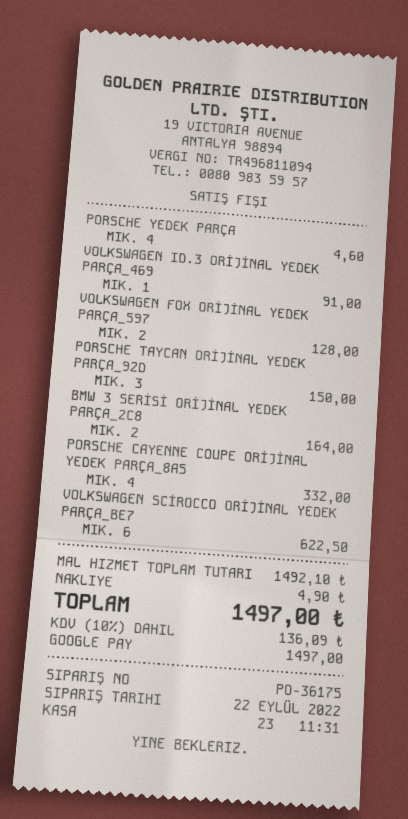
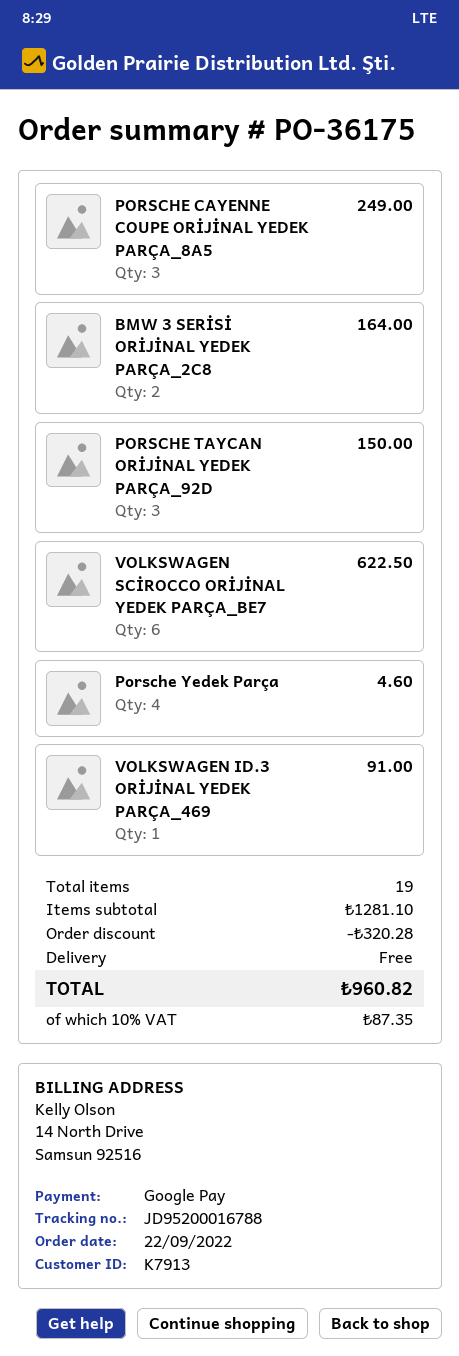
VOLKSWAGEN FOX ORİJİNAL YEDEK PARÇA_597: 2 for 128.00 -> none
PORSCHE CAYENNE COUPE ORİJİNAL YEDEK PARÇA_8A5: 4 for 332.00 -> 3 for 249.00
subtotal: 1492.10 -> 1281.10
discount: none -> 320.28
shipping: 4.90 -> 0.00
tax: 10% = 136.09 -> 10% = 87.35
total: 1497.00 -> 960.82

